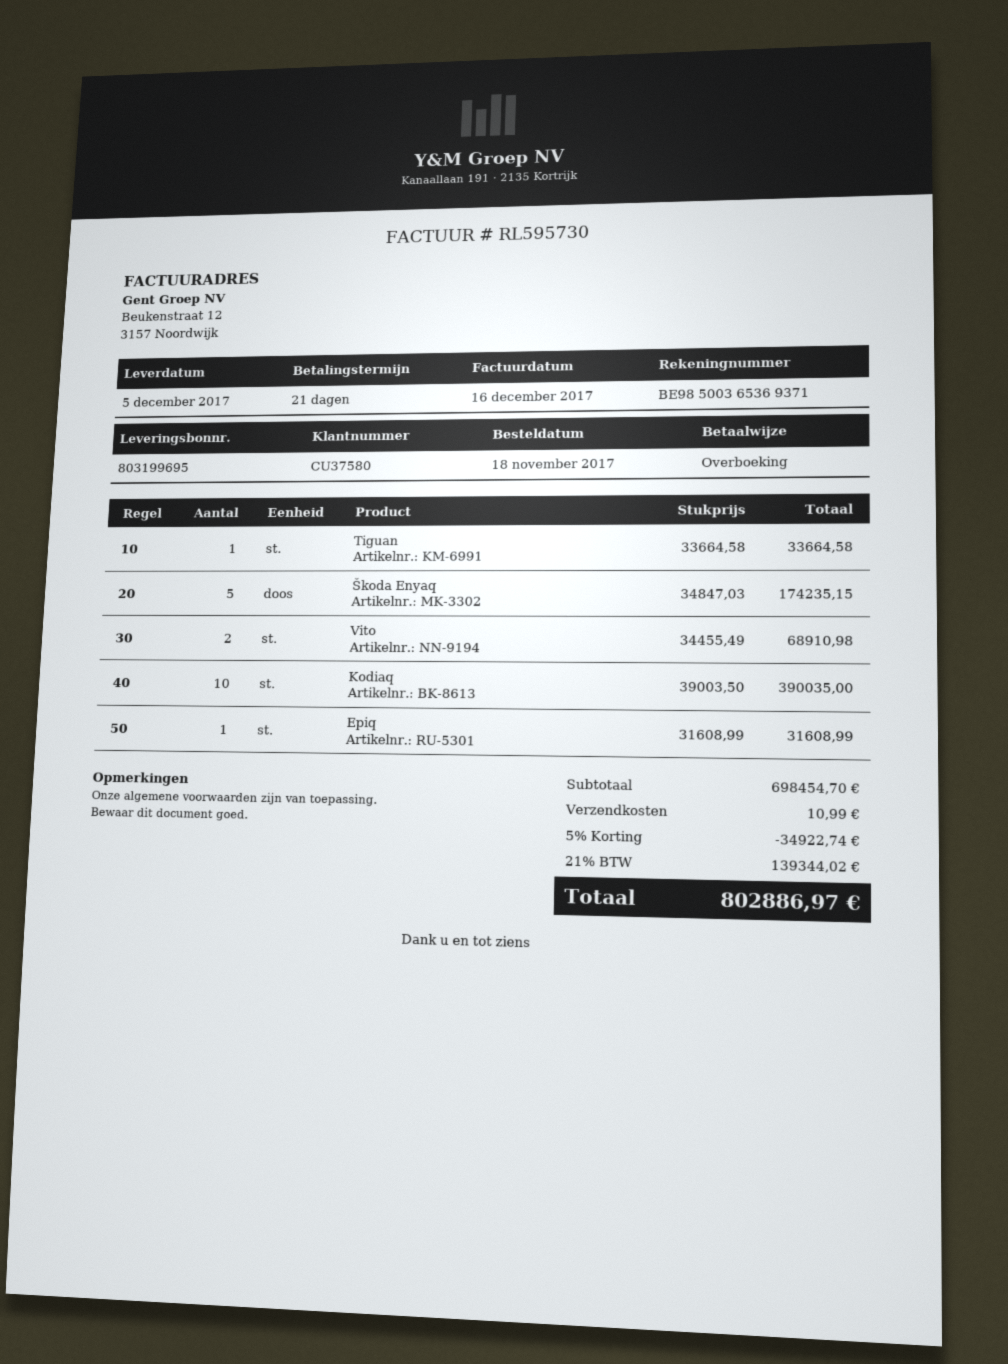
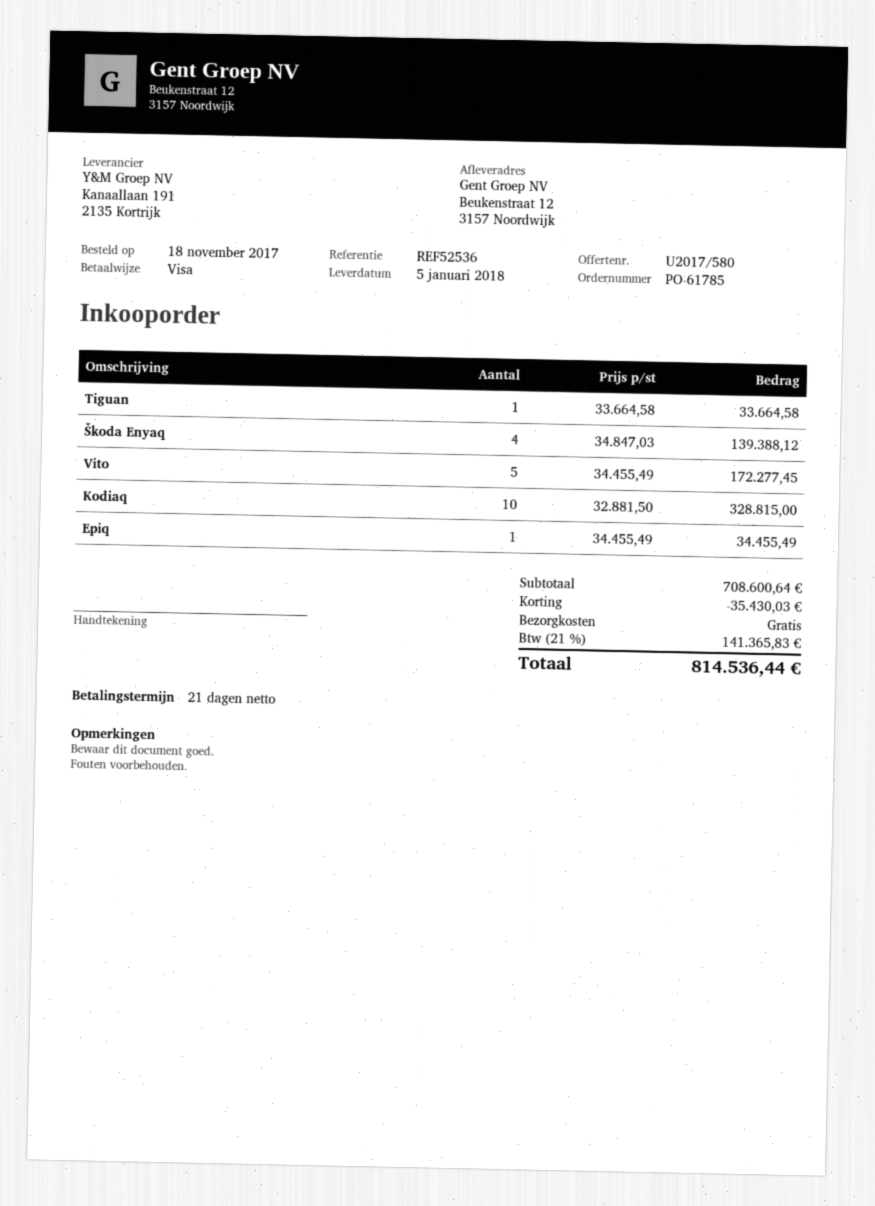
delivery date: 2017-12-05 -> 2018-01-05
payment method: bank transfer -> Visa
Škoda Enyaq: 5 x 34847.03 = 174235.15 -> 4 x 34847.03 = 139388.12
Vito: 2 x 34455.49 = 68910.98 -> 5 x 34455.49 = 172277.45
Kodiaq: 10 x 39003.50 = 390035.00 -> 10 x 32881.50 = 328815.00
Epiq: 1 x 31608.99 = 31608.99 -> 1 x 34455.49 = 34455.49
subtotal: 698454.70 -> 708600.64
discount: 34922.74 -> 35430.03
shipping: 10.99 -> 0.00
tax: 21% = 139344.02 -> 21% = 141365.83
total: 802886.97 -> 814536.44

